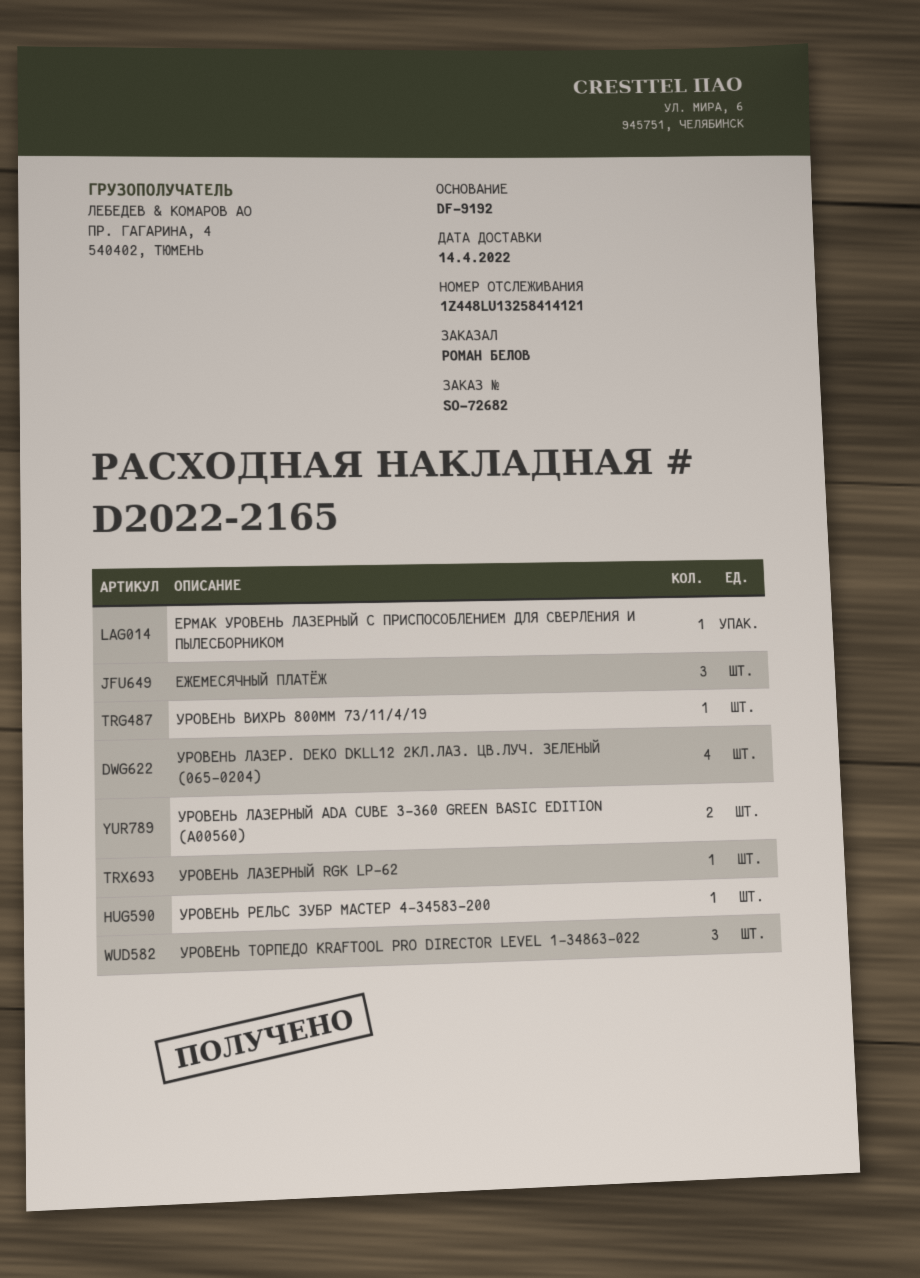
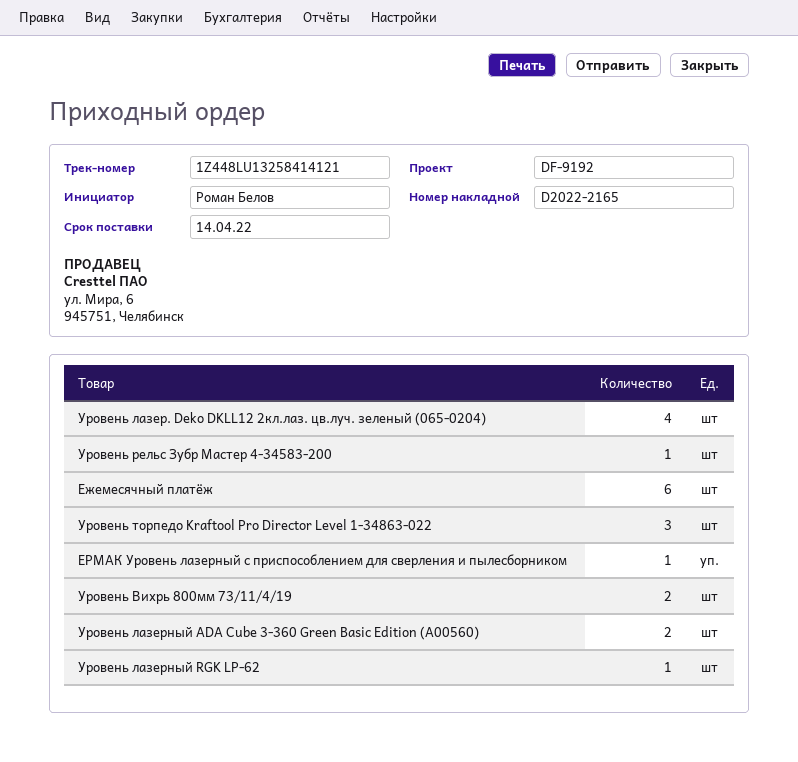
ЕЖЕМЕСЯЧНЫЙ ПЛАТЁЖ: 3 -> 6
УРОВЕНЬ ВИХРЬ 800ММ 73/11/4/19: 1 -> 2

